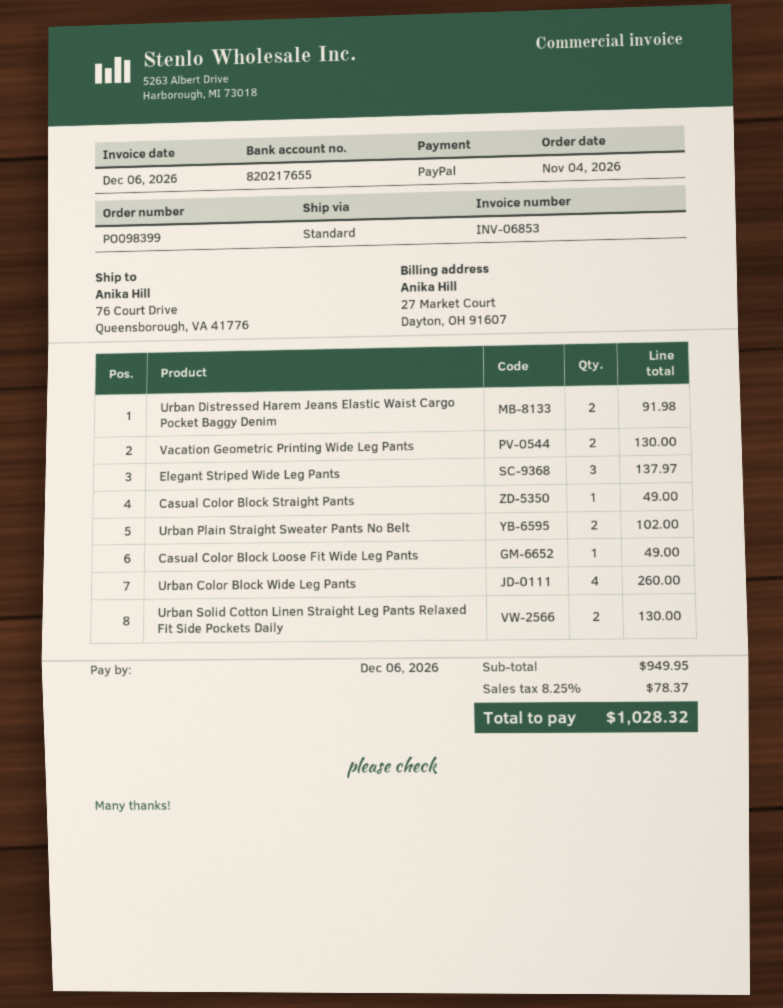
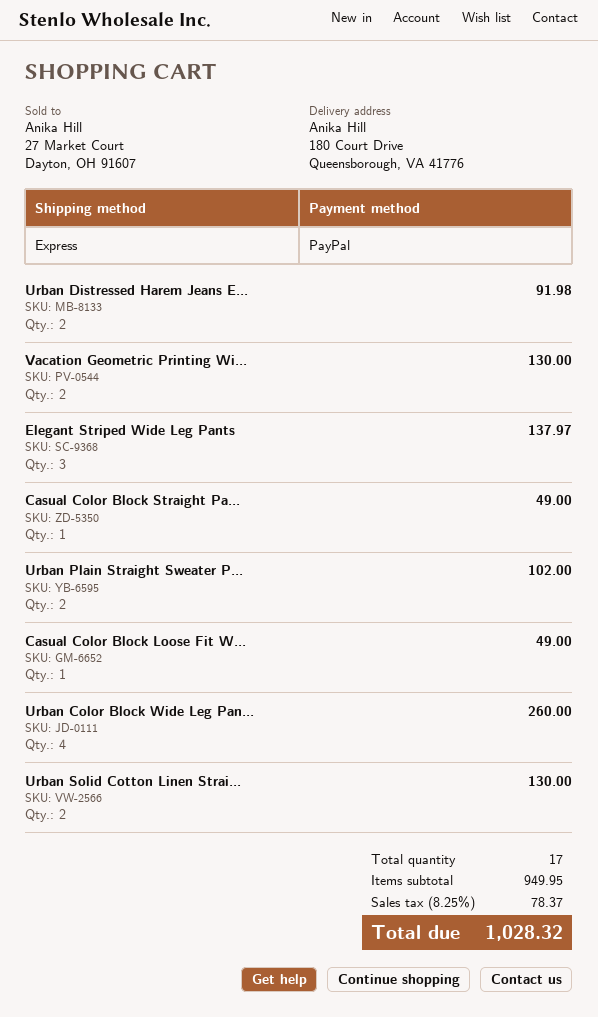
shipping method: standard -> express
ship to: 76 Court Drive, Queensborough, VA 41776 -> 180 Court Drive, Queensborough, VA 41776

